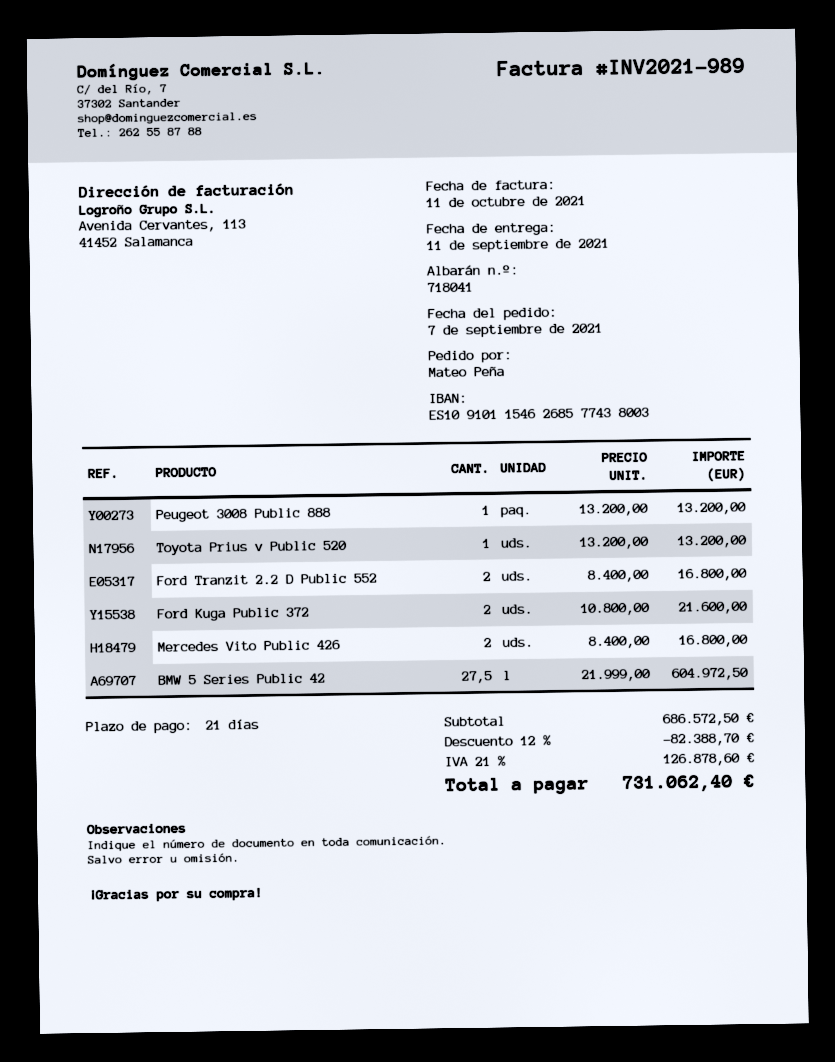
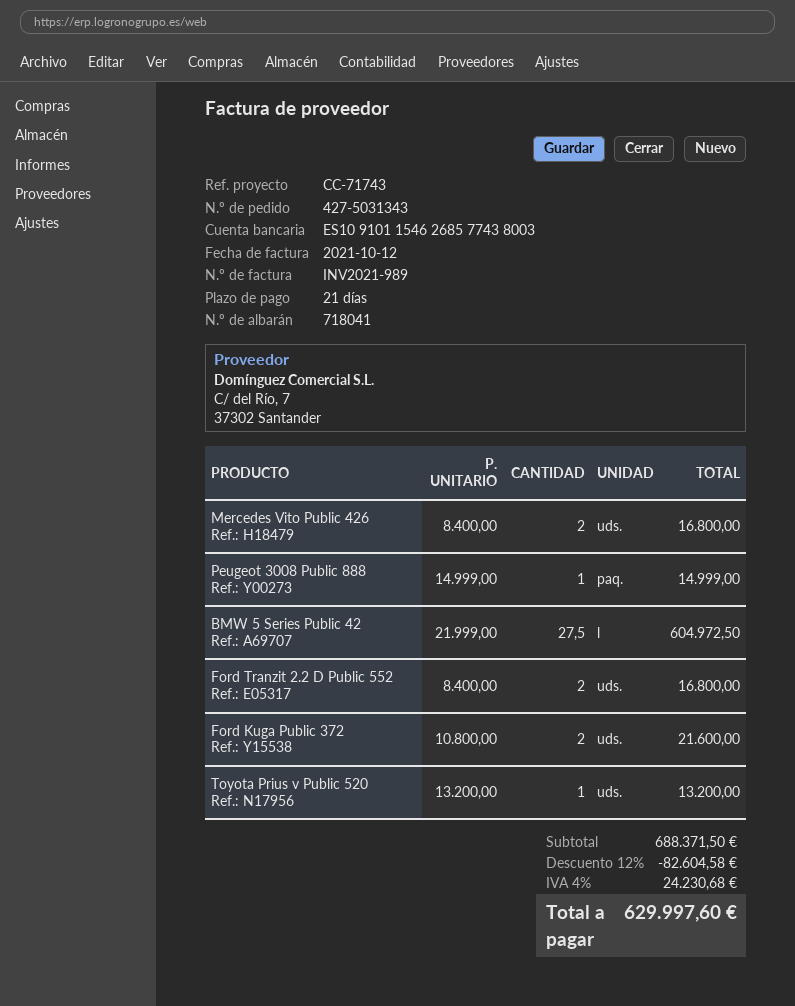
invoice date: 2021-10-11 -> 2021-10-12
Peugeot 3008 Public 888: 1 x 13200.00 = 13200.00 -> 1 x 14999.00 = 14999.00
subtotal: 686572.50 -> 688371.50
discount: 12% = 82388.70 -> 12% = 82604.58
tax: 21% = 126878.60 -> 4% = 24230.68
total: 731062.40 -> 629997.60

